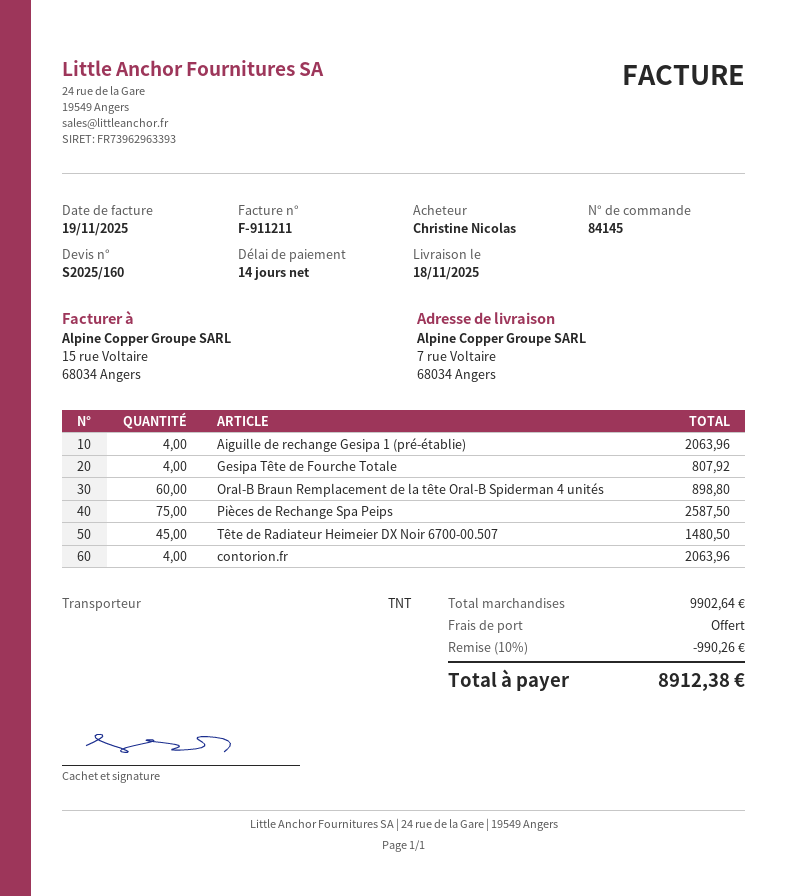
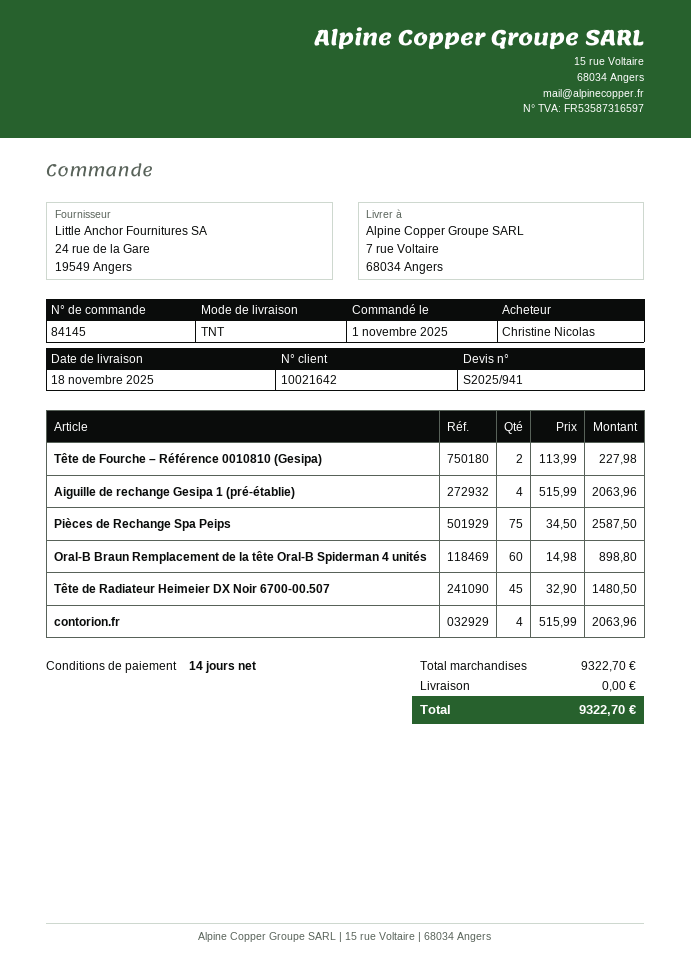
quote number: S2025/160 -> S2025/941
Gesipa Tête de Fourche Totale: 4 for 807.92 -> none
Tête de Fourche – Référence 0010810 (Gesipa): none -> 2 for 227.98
subtotal: 9902.64 -> 9322.70
discount: 10% = 990.26 -> none
total: 8912.38 -> 9322.70

